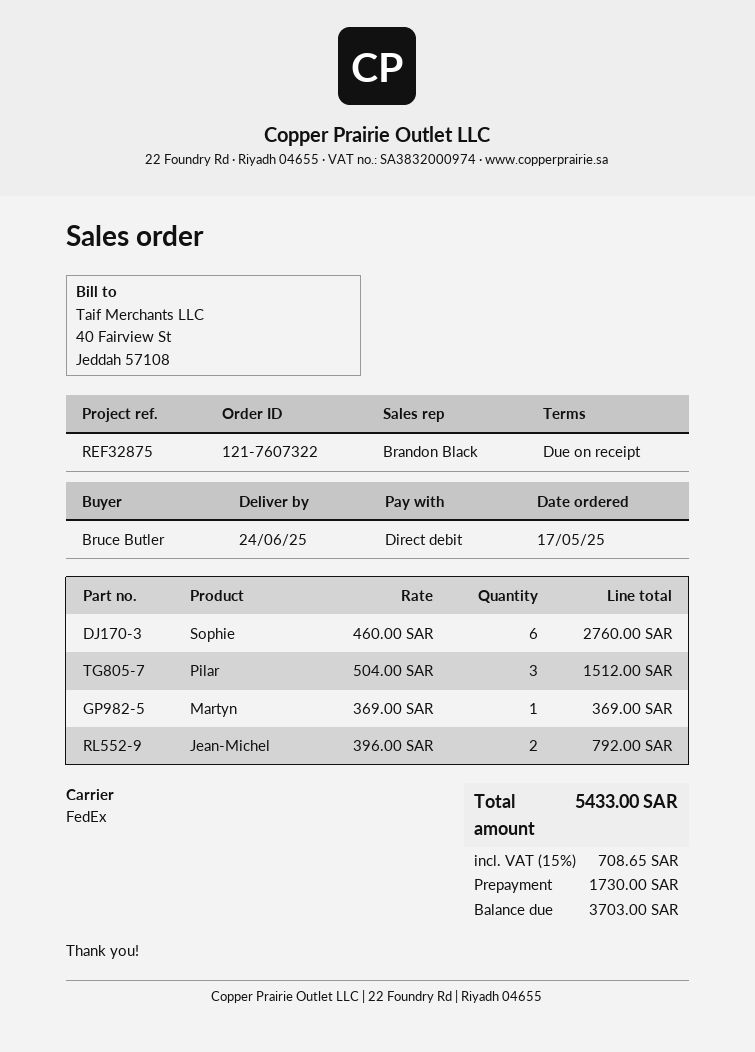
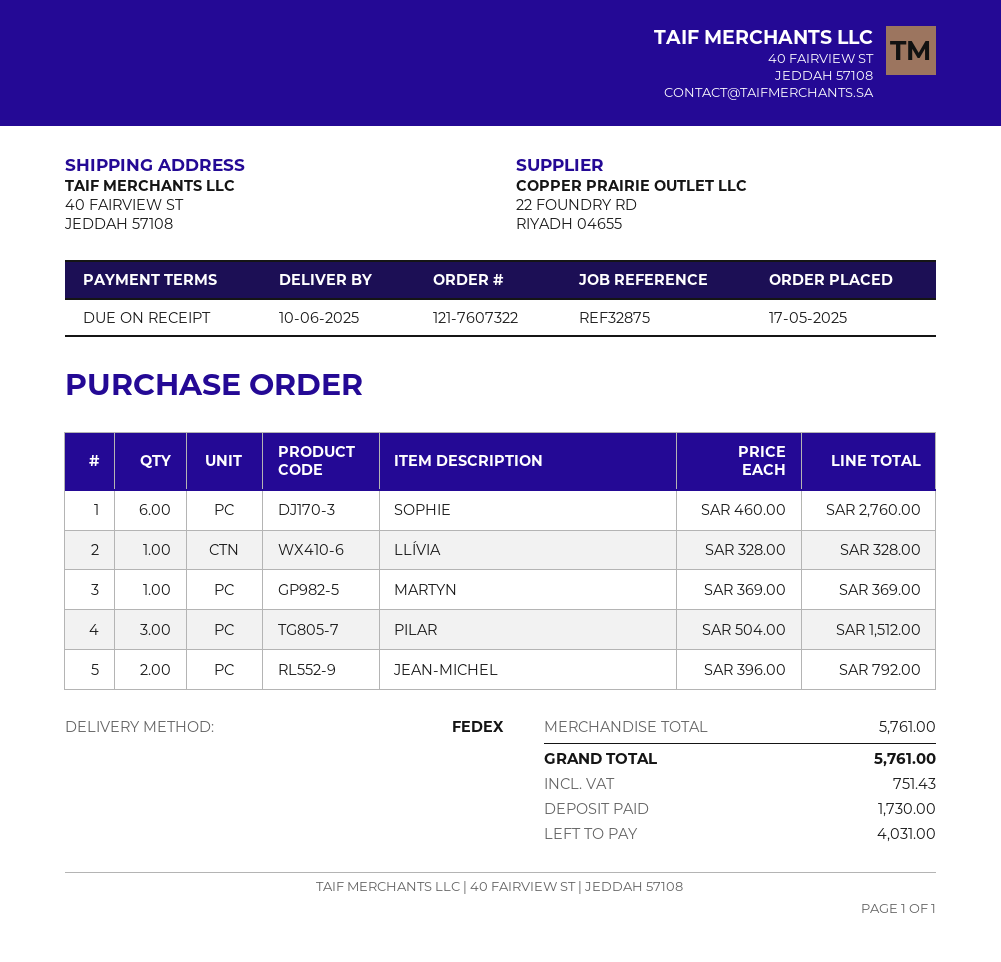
delivery date: 2025-06-24 -> 2025-06-10
LLÍVIA: none -> 1 x 328.00 = 328.00
tax: 708.65 -> 751.43
total: 5433.00 -> 5761.00
balance: 3703.00 -> 4031.00

